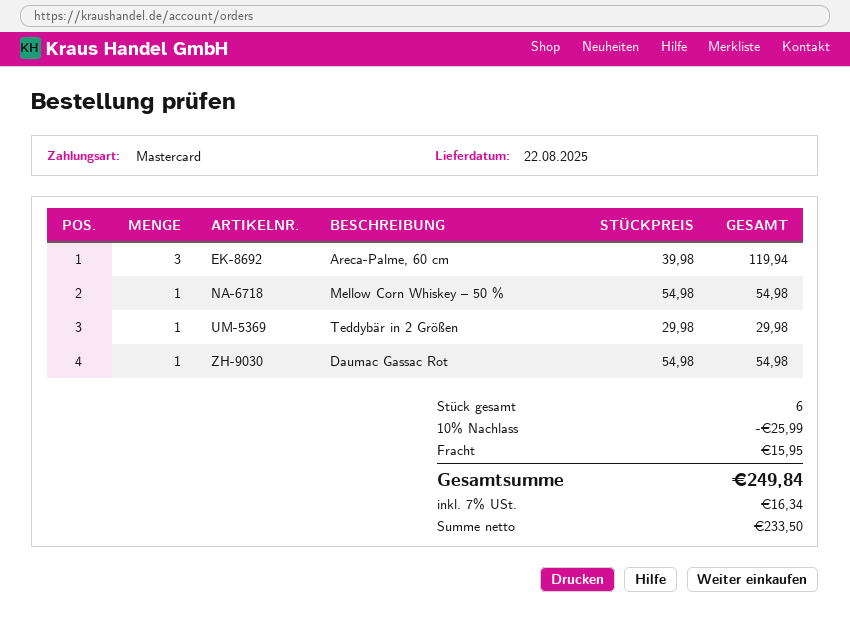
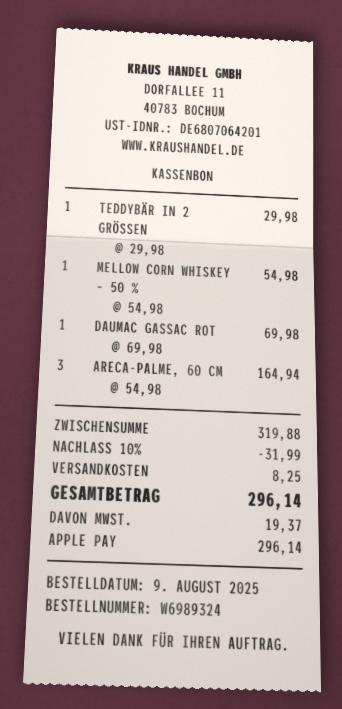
payment method: Mastercard -> Apple Pay
Areca-Palme, 60 cm: 3 x 39.98 = 119.94 -> 3 x 54.98 = 164.94
Daumac Gassac Rot: 1 x 54.98 = 54.98 -> 1 x 69.98 = 69.98
discount: 10% = 25.99 -> 10% = 31.99
shipping: 15.95 -> 8.25
tax: 16.34 -> 19.37
total: 249.84 -> 296.14

